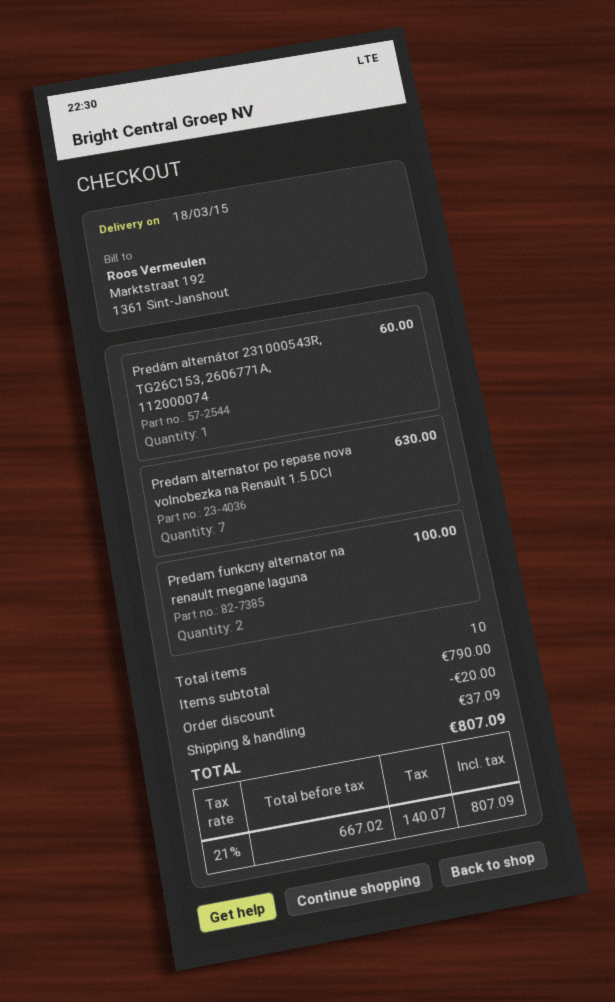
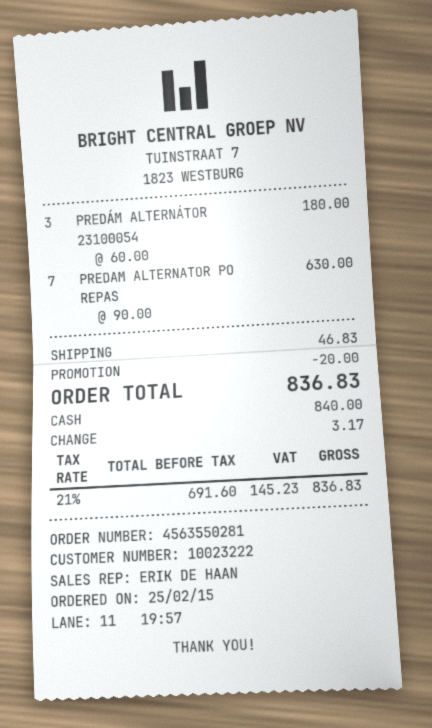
Predám alternátor 231000543R, TG26C153, 2606771A, 112000074: 1 for 60.00 -> 3 for 180.00
Predam funkcny alternator na renault megane laguna: 2 for 100.00 -> none
shipping: 37.09 -> 46.83
net: 667.02 -> 691.60
tax: 21% = 140.07 -> 21% = 145.23
total: 807.09 -> 836.83

